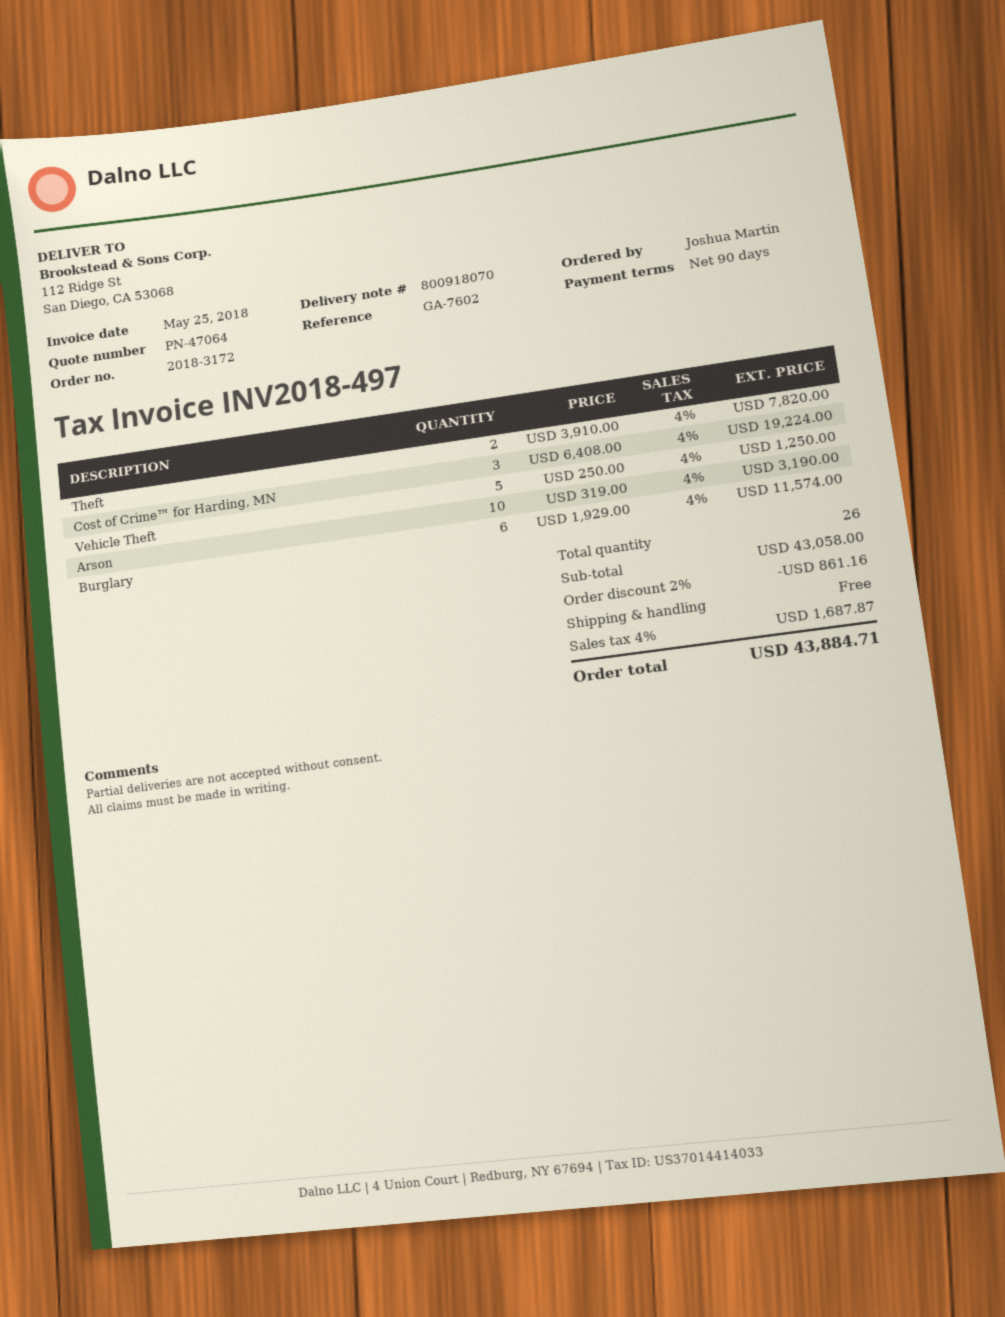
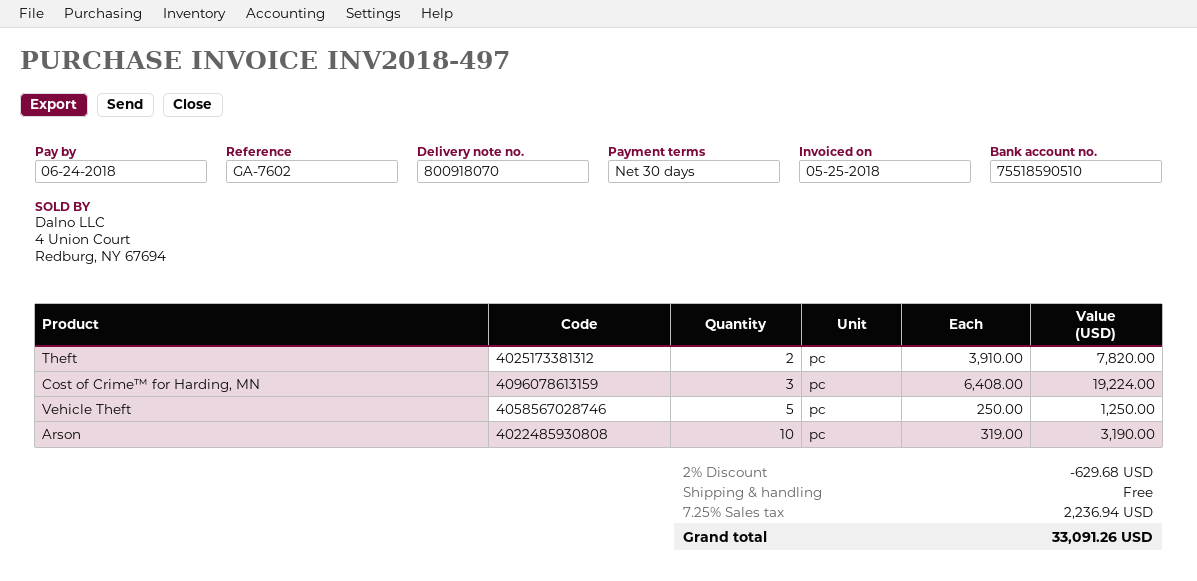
payment terms: 90 days -> 30 days
Burglary: 6 x 1929.00 = 11574.00 -> none
discount: 2% = 861.16 -> 2% = 629.68
tax: 4% = 1687.87 -> 7.25% = 2236.94
total: 43884.71 -> 33091.26

